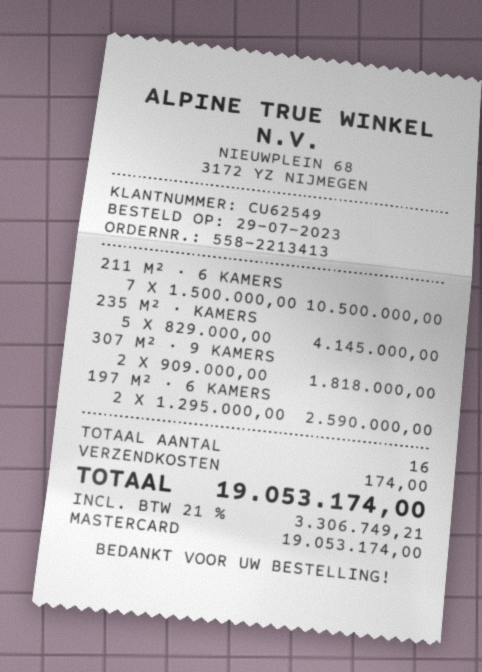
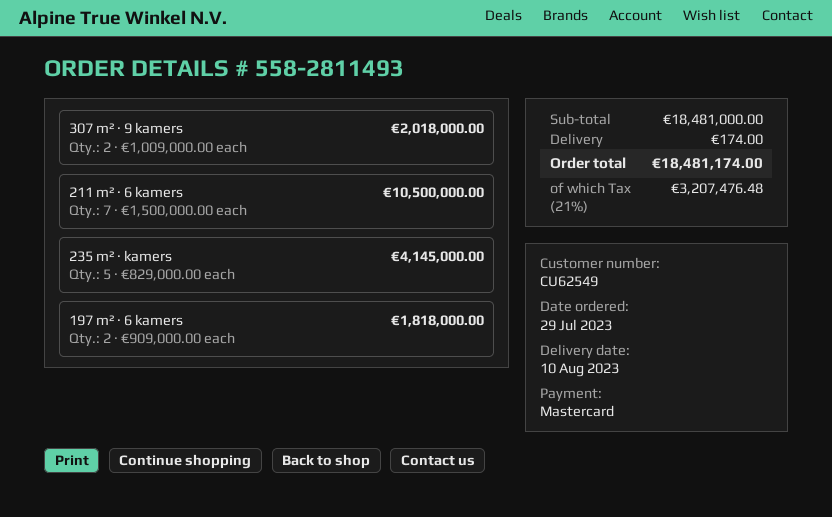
order number: 558-2213413 -> 558-2811493
307 M² · 9 KAMERS: 2 x 909000.00 = 1818000.00 -> 2 x 1009000.00 = 2018000.00
197 M² · 6 KAMERS: 2 x 1295000.00 = 2590000.00 -> 2 x 909000.00 = 1818000.00
tax: 21% = 3306749.21 -> 21% = 3207476.48
total: 19053174.00 -> 18481174.00

